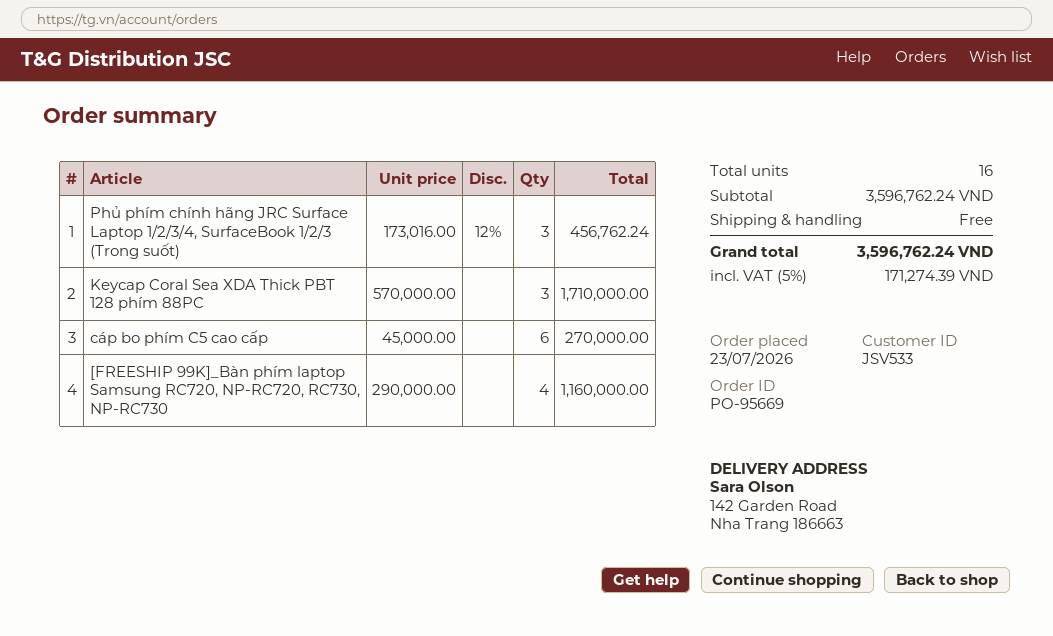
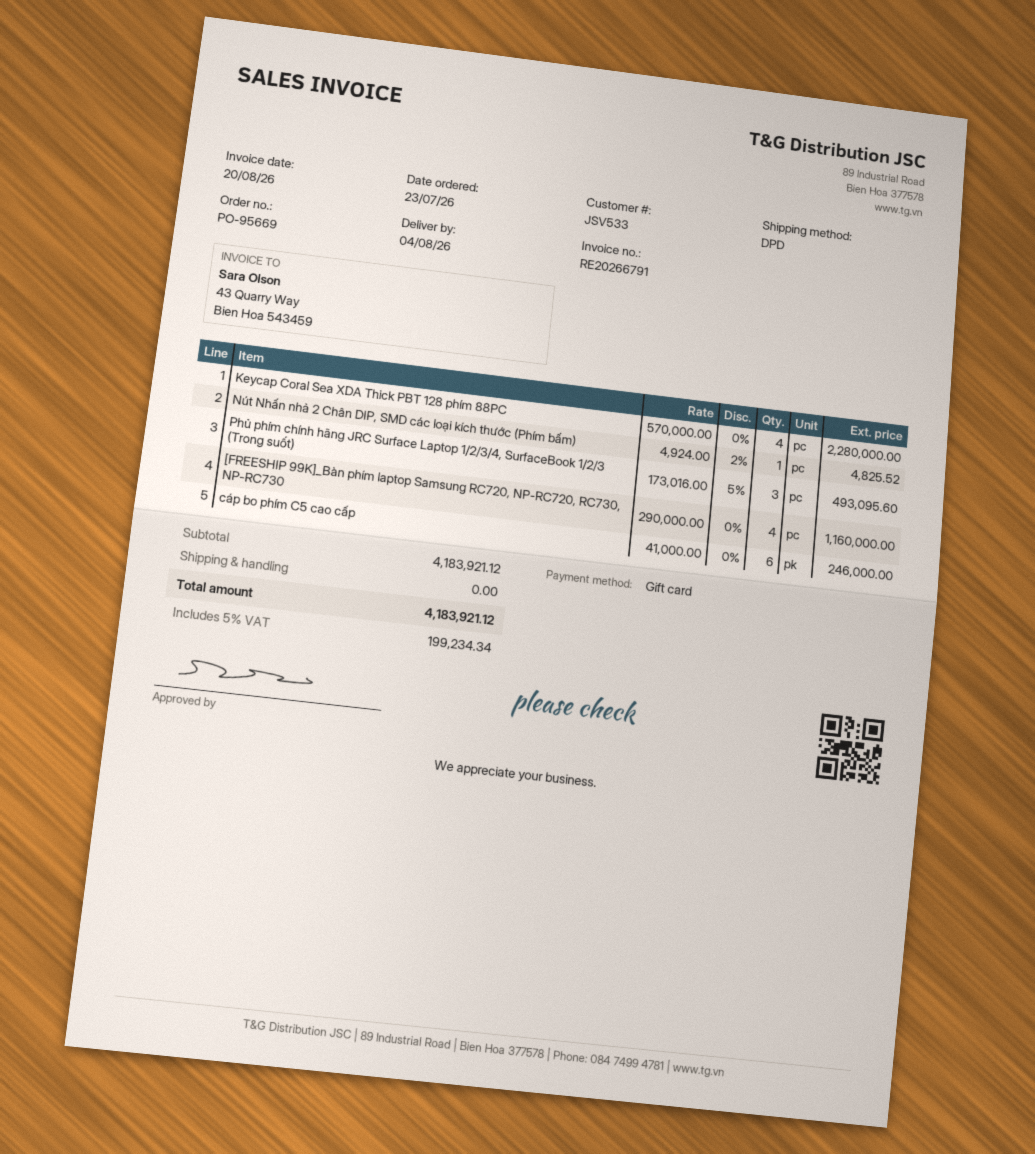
Phủ phím chính hãng JRC Surface Laptop 1/2/3/4, SurfaceBook 1/2/3 (Trong suốt): 3 x 173016.00 - 12% = 456762.24 -> 3 x 173016.00 - 5% = 493095.60
Keycap Coral Sea XDA Thick PBT 128 phím 88PC: 3 x 570000.00 = 1710000.00 -> 4 x 570000.00 = 2280000.00
cáp bo phím C5 cao cấp: 6 x 45000.00 = 270000.00 -> 6 x 41000.00 = 246000.00
Nút Nhấn nhả 2 Chân DIP, SMD các loại kích thước (Phím bấm): none -> 1 x 4924.00 - 2% = 4825.52
subtotal: 3596762.24 -> 4183921.12
tax: 5% = 171274.39 -> 5% = 199234.34
total: 3596762.24 -> 4183921.12

